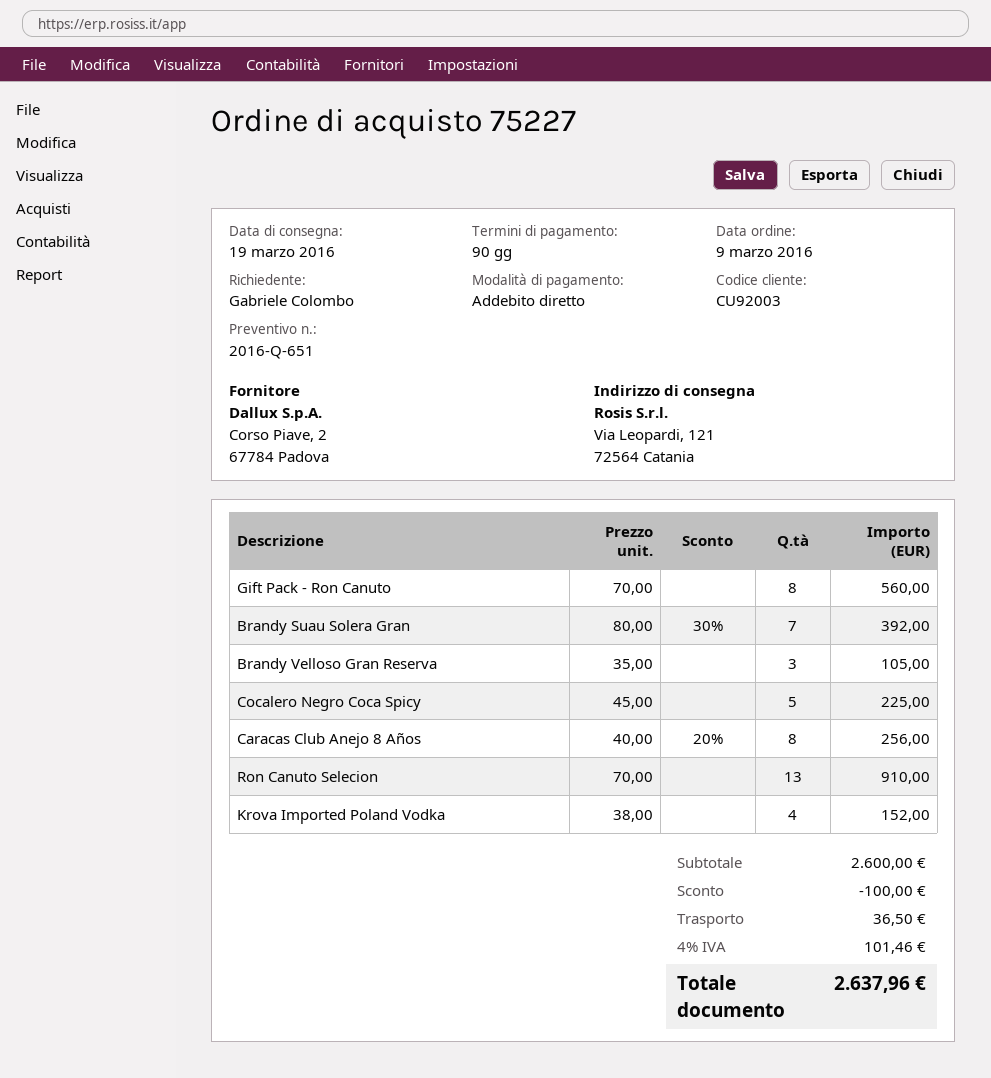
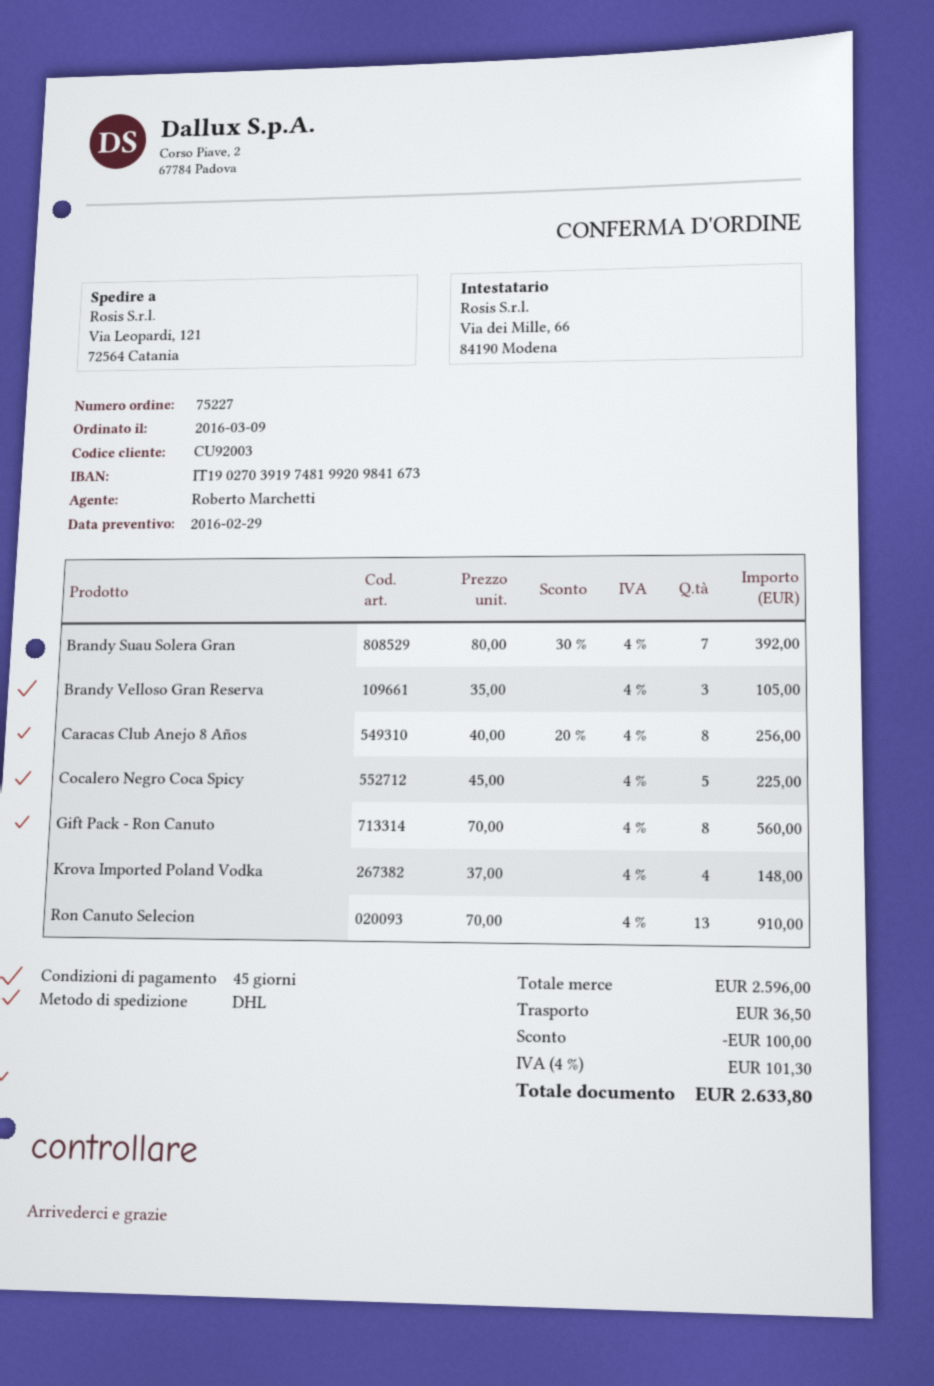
payment terms: 90 days -> 45 days
Krova Imported Poland Vodka: 4 x 38.00 = 152.00 -> 4 x 37.00 = 148.00
subtotal: 2600.00 -> 2596.00
tax: 4% = 101.46 -> 4% = 101.30
total: 2637.96 -> 2633.80

